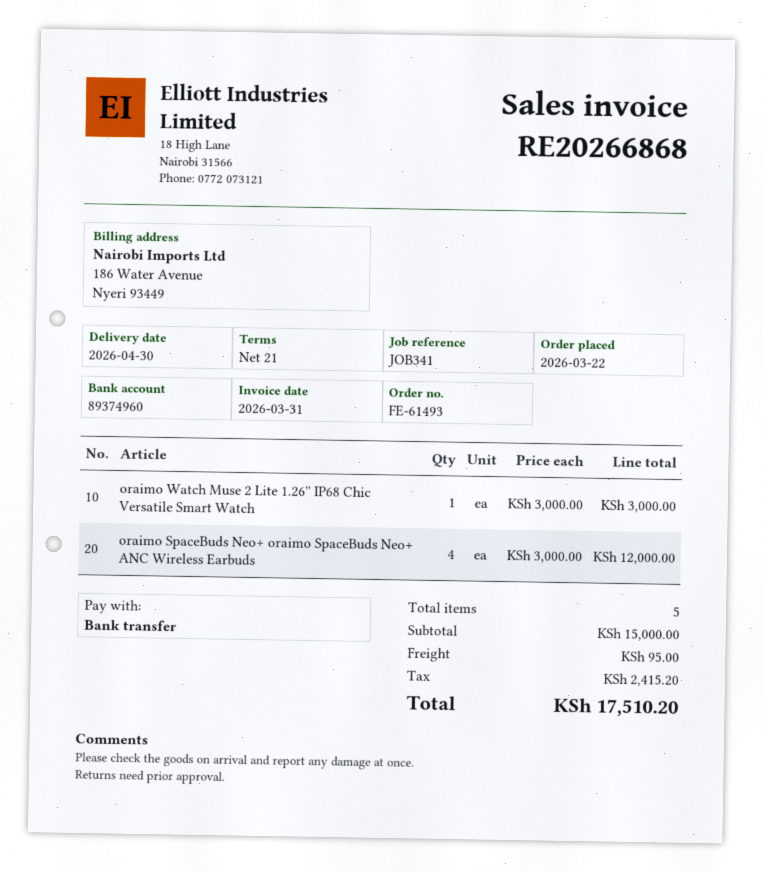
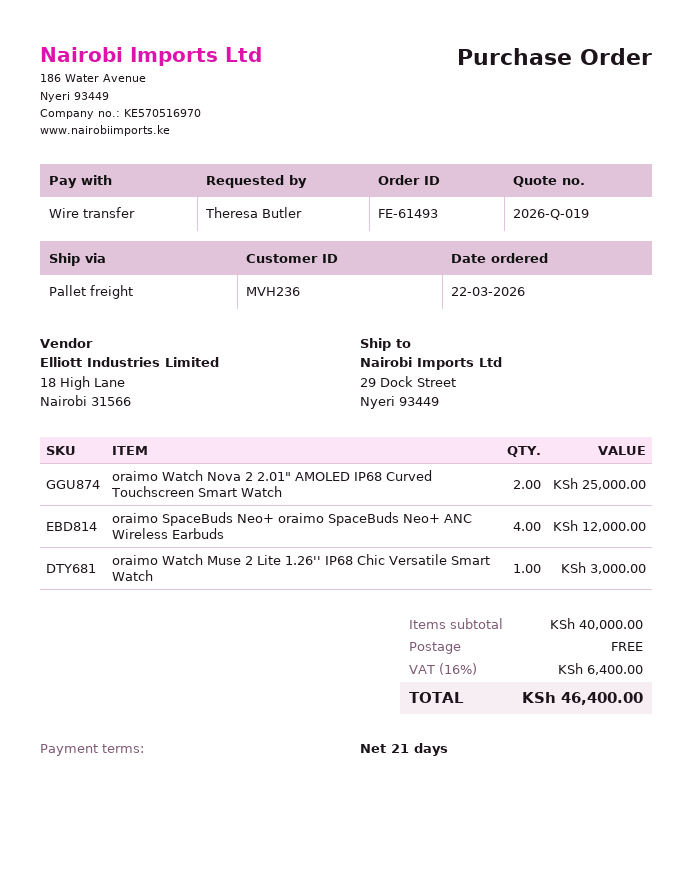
oraimo Watch Nova 2 2.01" AMOLED IP68 Curved Touchscreen Smart Watch: none -> 2 for 25000.00
subtotal: 15000.00 -> 40000.00
shipping: 95.00 -> 0.00
tax: 2415.20 -> 6400.00
total: 17510.20 -> 46400.00

